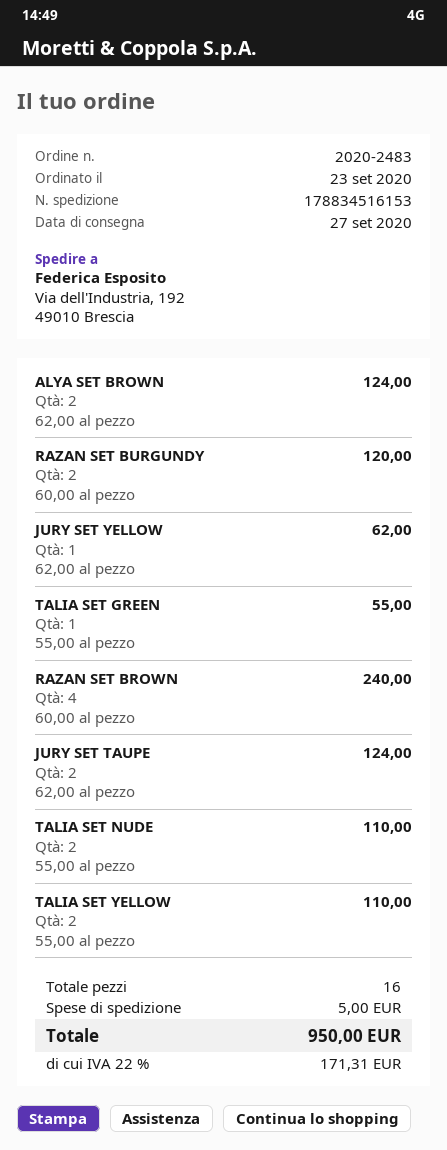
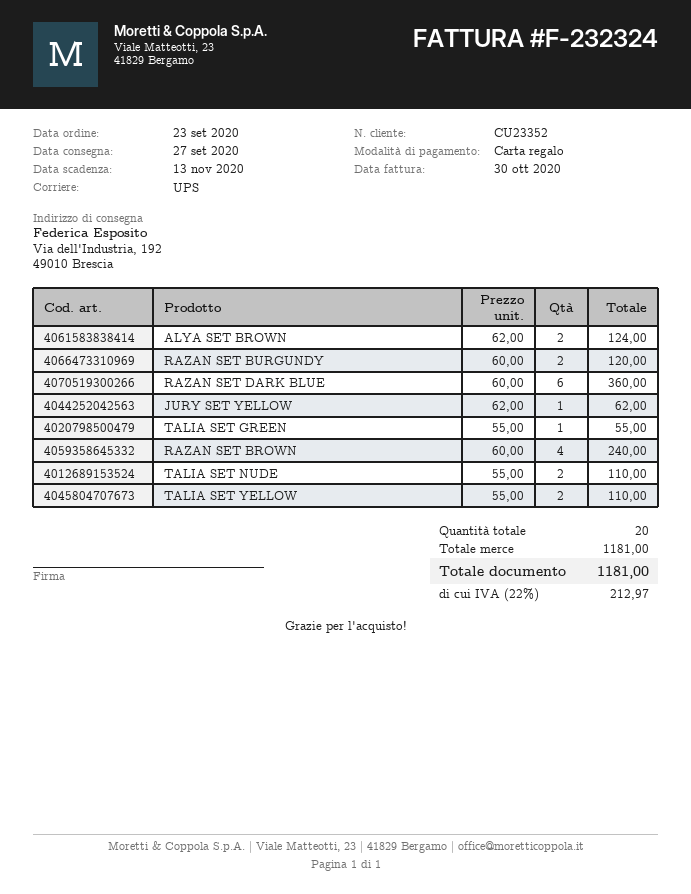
JURY SET TAUPE: 2 x 62.00 = 124.00 -> none
RAZAN SET DARK BLUE: none -> 6 x 60.00 = 360.00
total quantity: 16 -> 20
shipping: 5.00 -> none
tax: 22% = 171.31 -> 22% = 212.97
total: 950.00 -> 1181.00

